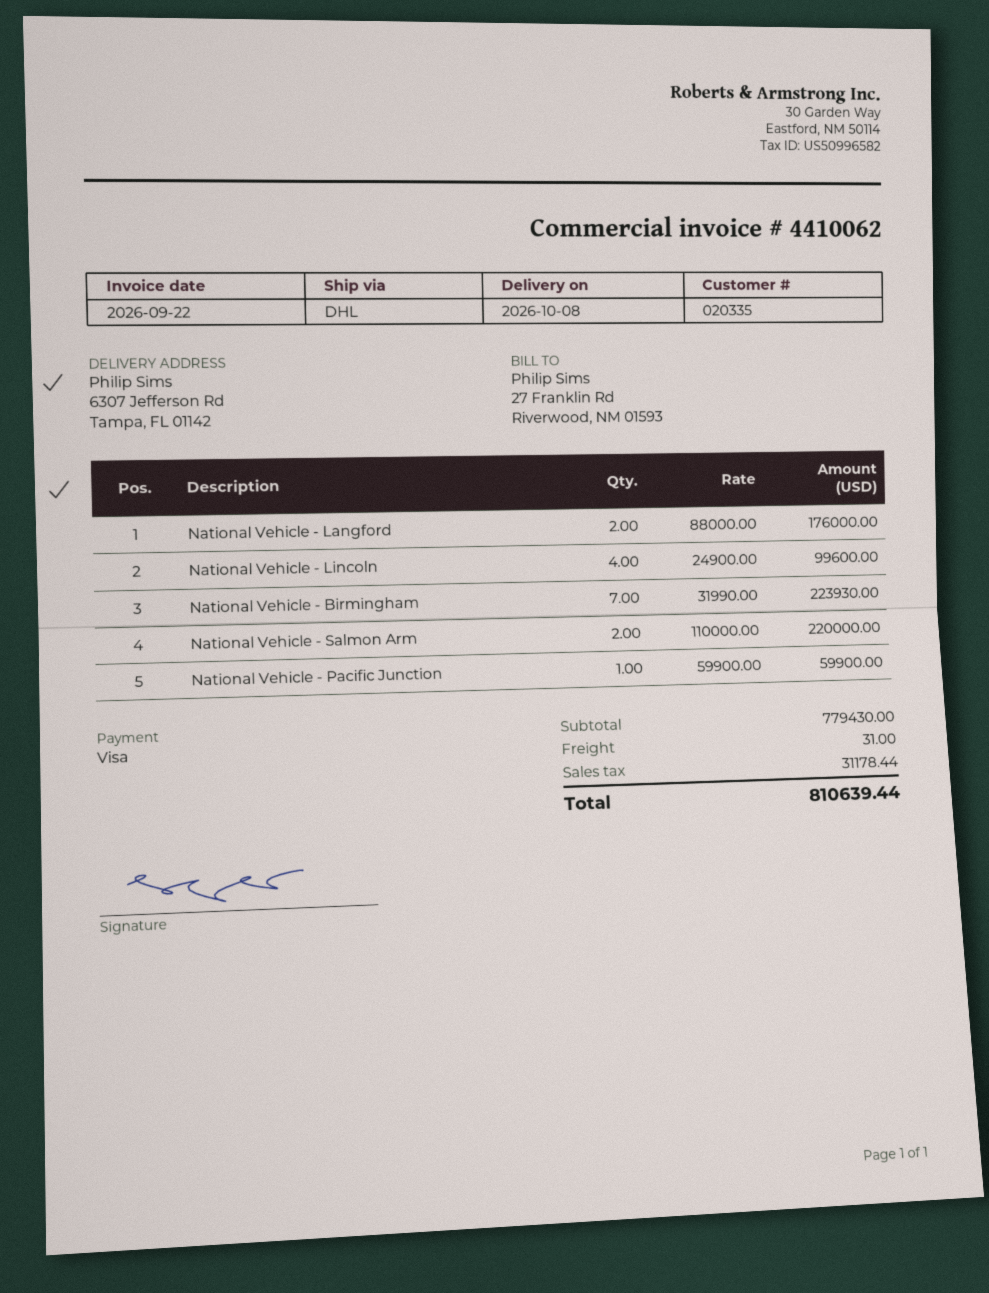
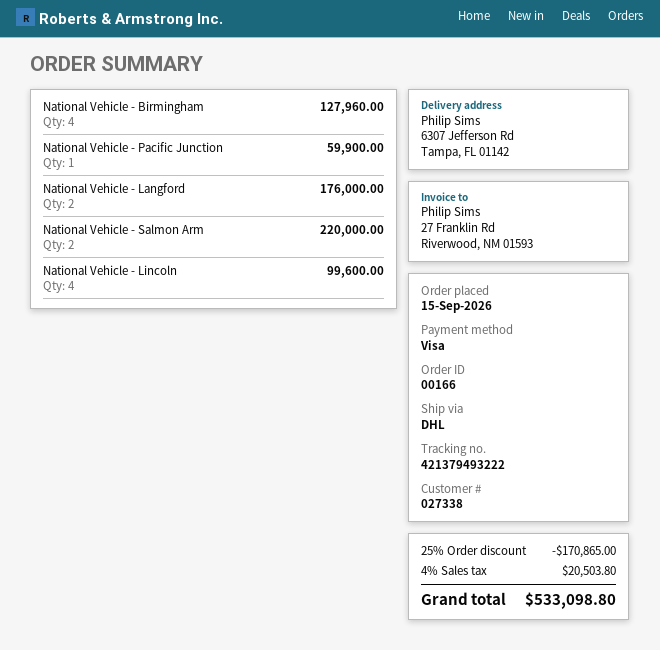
customer number: 020335 -> 027338
National Vehicle - Birmingham: 7 for 223930.00 -> 4 for 127960.00
discount: none -> 25% = 170865.00
shipping: 31.00 -> none
tax: 31178.44 -> 20503.80
total: 810639.44 -> 533098.80

